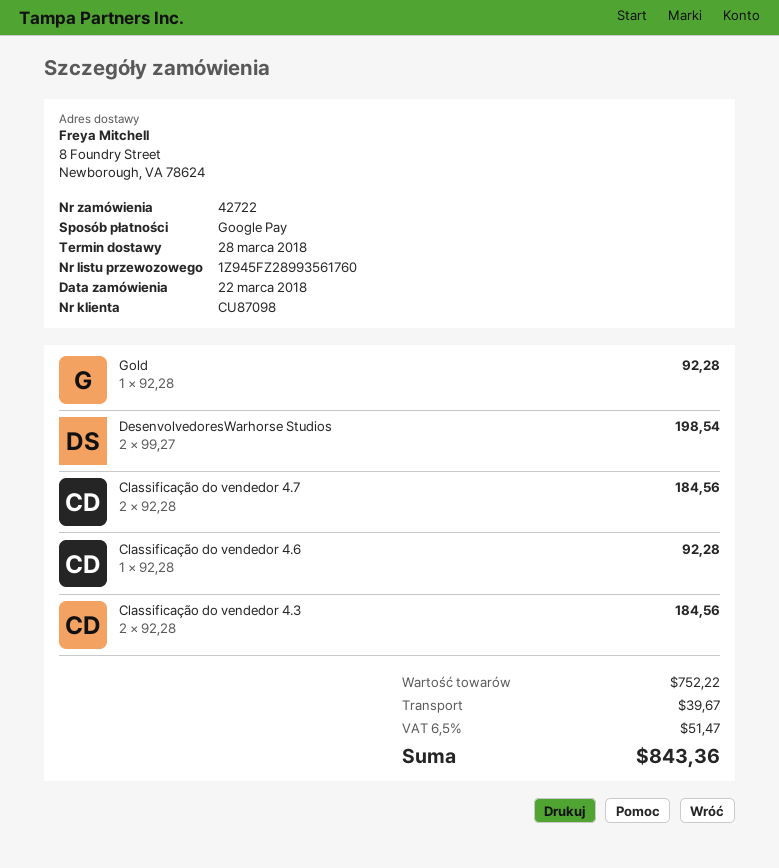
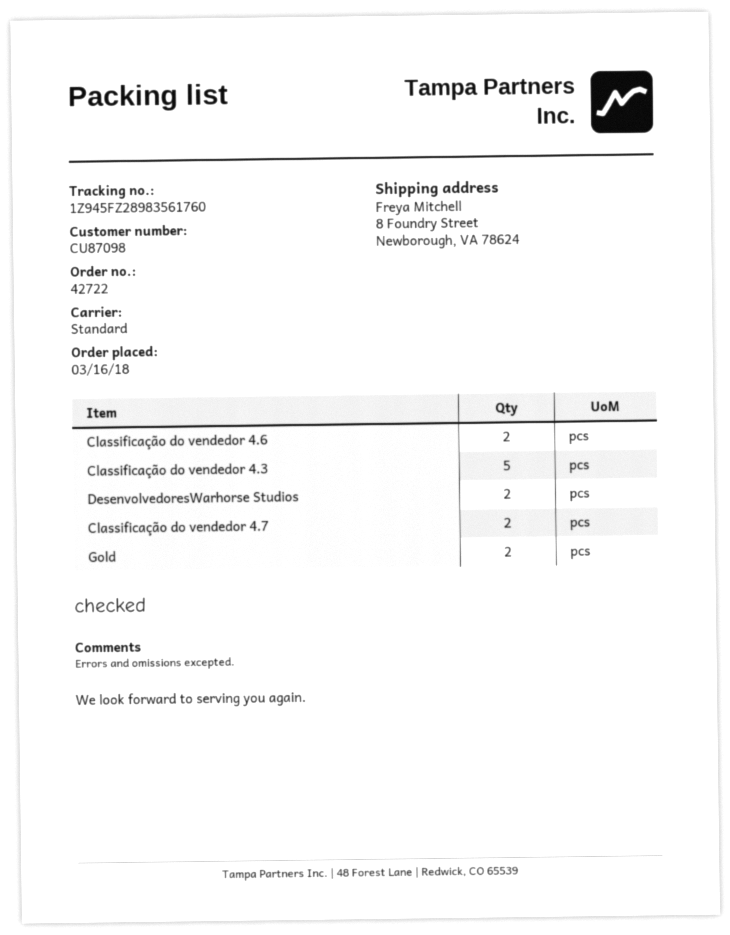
order date: 2018-03-22 -> 2018-03-16
tracking number: 1Z945FZ28993561760 -> 1Z945FZ28983561760
Gold: 1 -> 2
Classificação do vendedor 4.6: 1 -> 2
Classificação do vendedor 4.3: 2 -> 5

